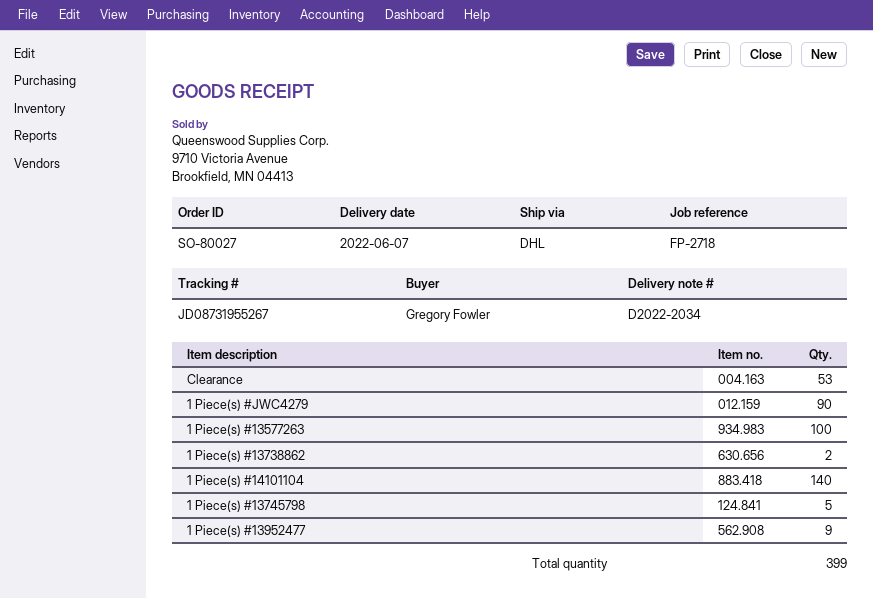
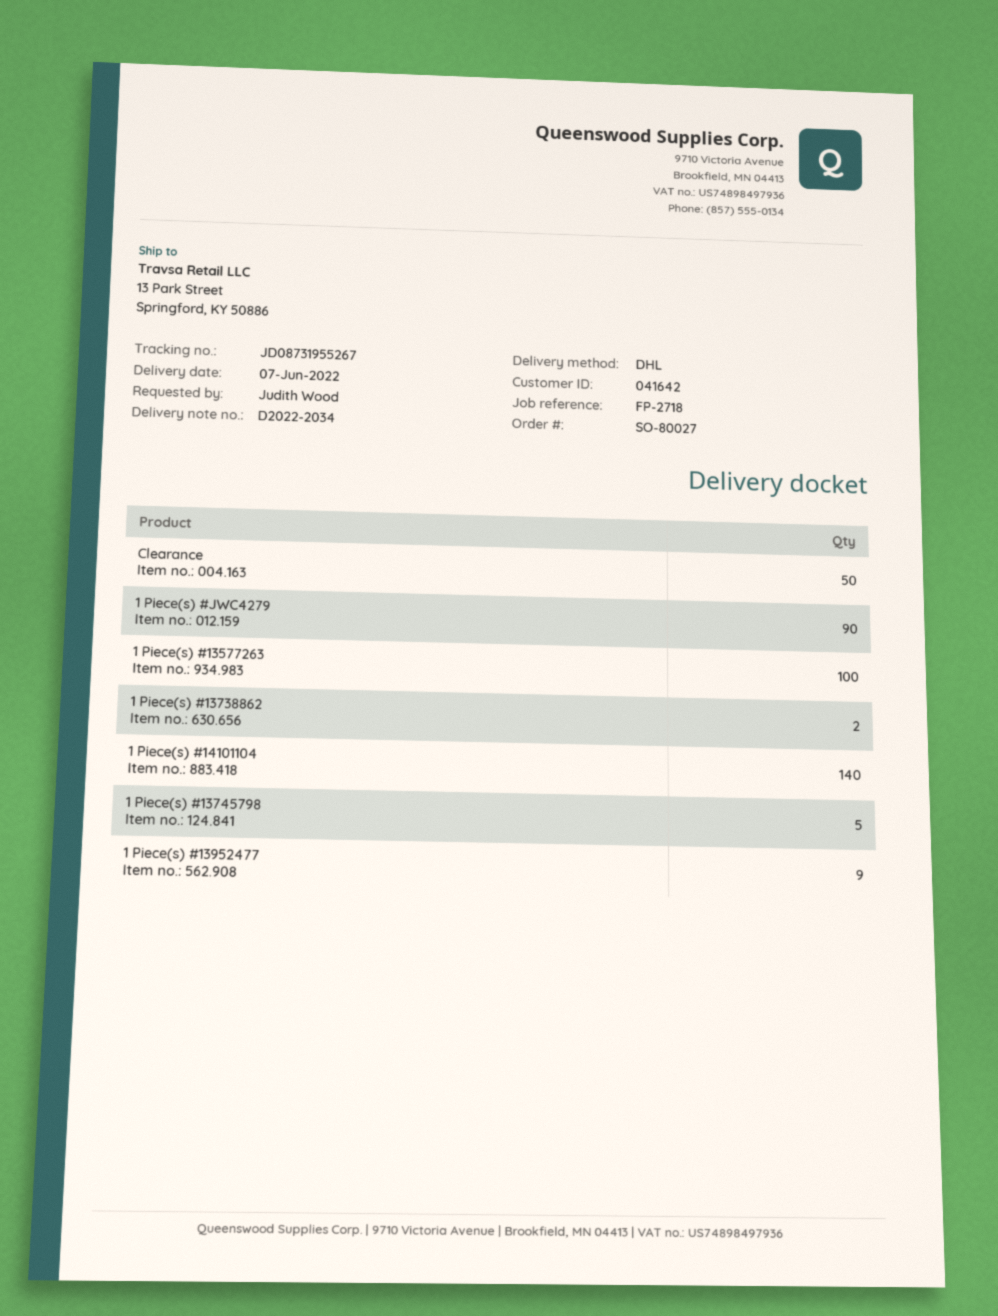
ordered by: Gregory Fowler -> Judith Wood
Clearance: 53 -> 50

